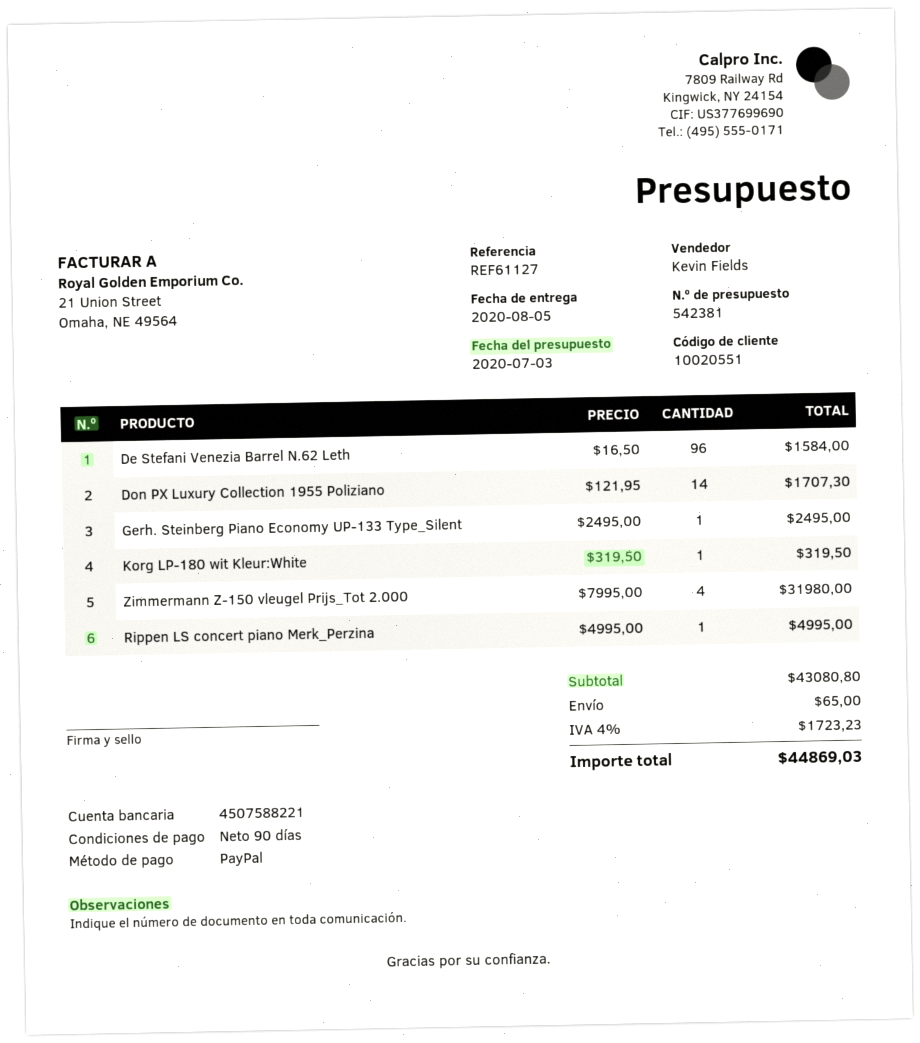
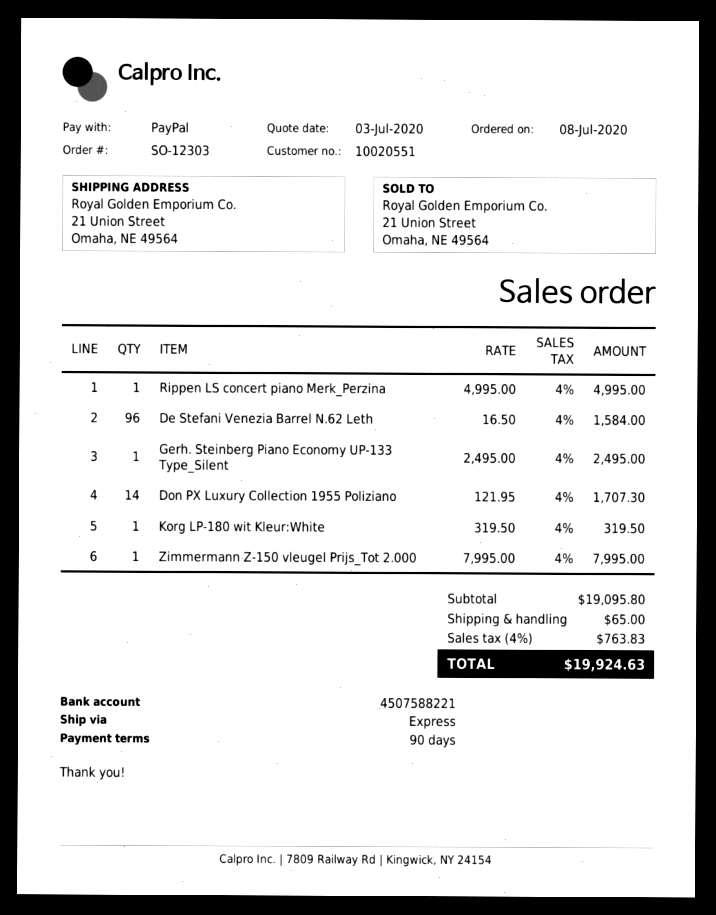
Zimmermann Z-150 vleugel Prijs_Tot 2.000: 4 x 7995.00 = 31980.00 -> 1 x 7995.00 = 7995.00
subtotal: 43080.80 -> 19095.80
tax: 4% = 1723.23 -> 4% = 763.83
total: 44869.03 -> 19924.63

